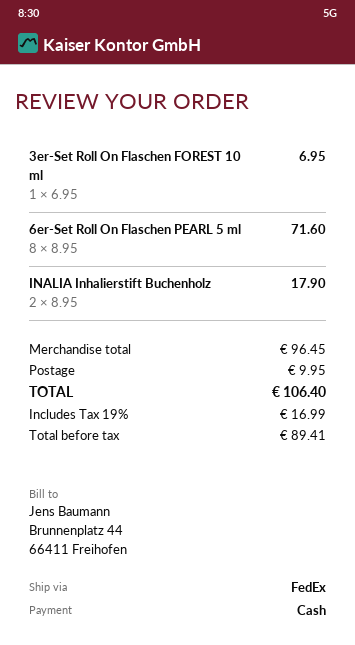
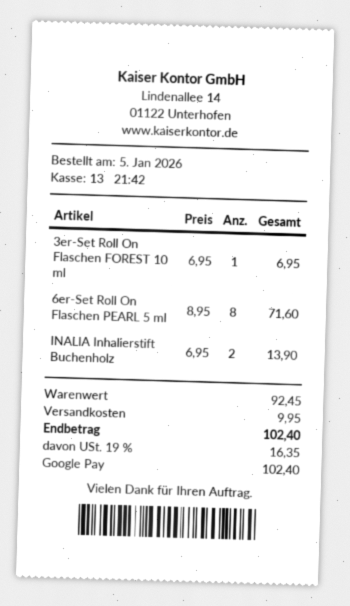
payment method: cash -> Google Pay
INALIA Inhalierstift Buchenholz: 2 x 8.95 = 17.90 -> 2 x 6.95 = 13.90
subtotal: 96.45 -> 92.45
tax: 19% = 16.99 -> 19% = 16.35
total: 106.40 -> 102.40

